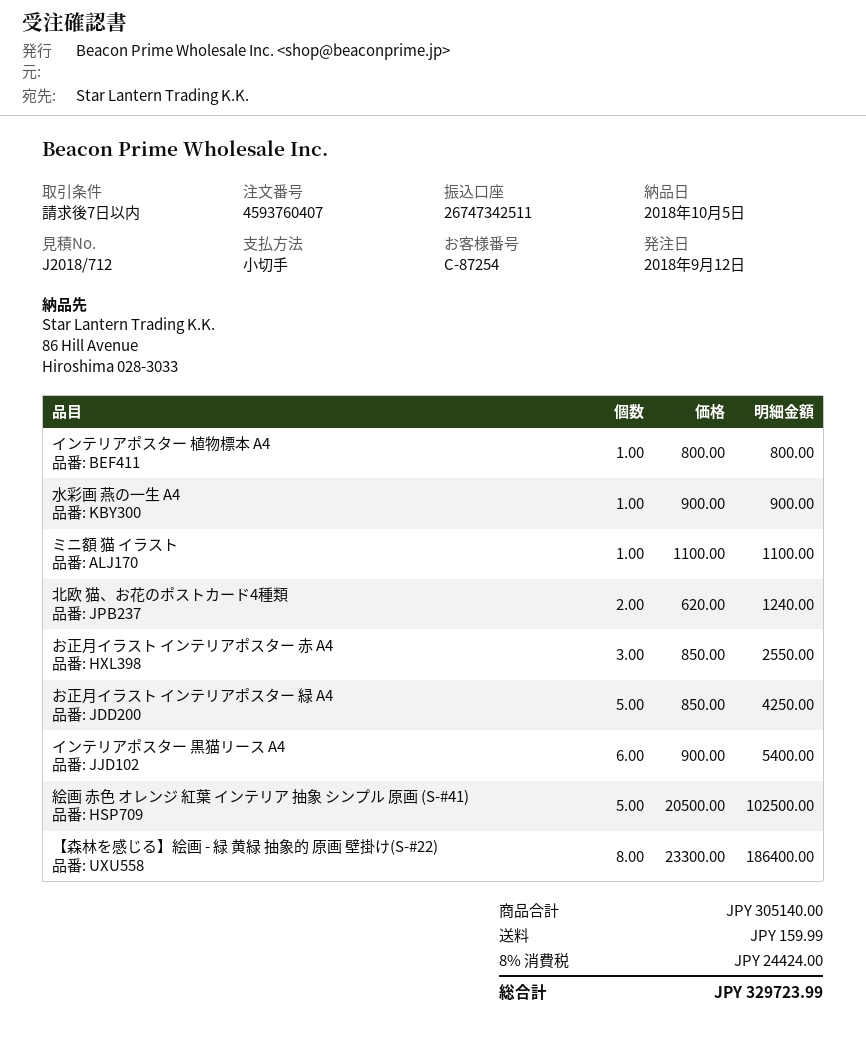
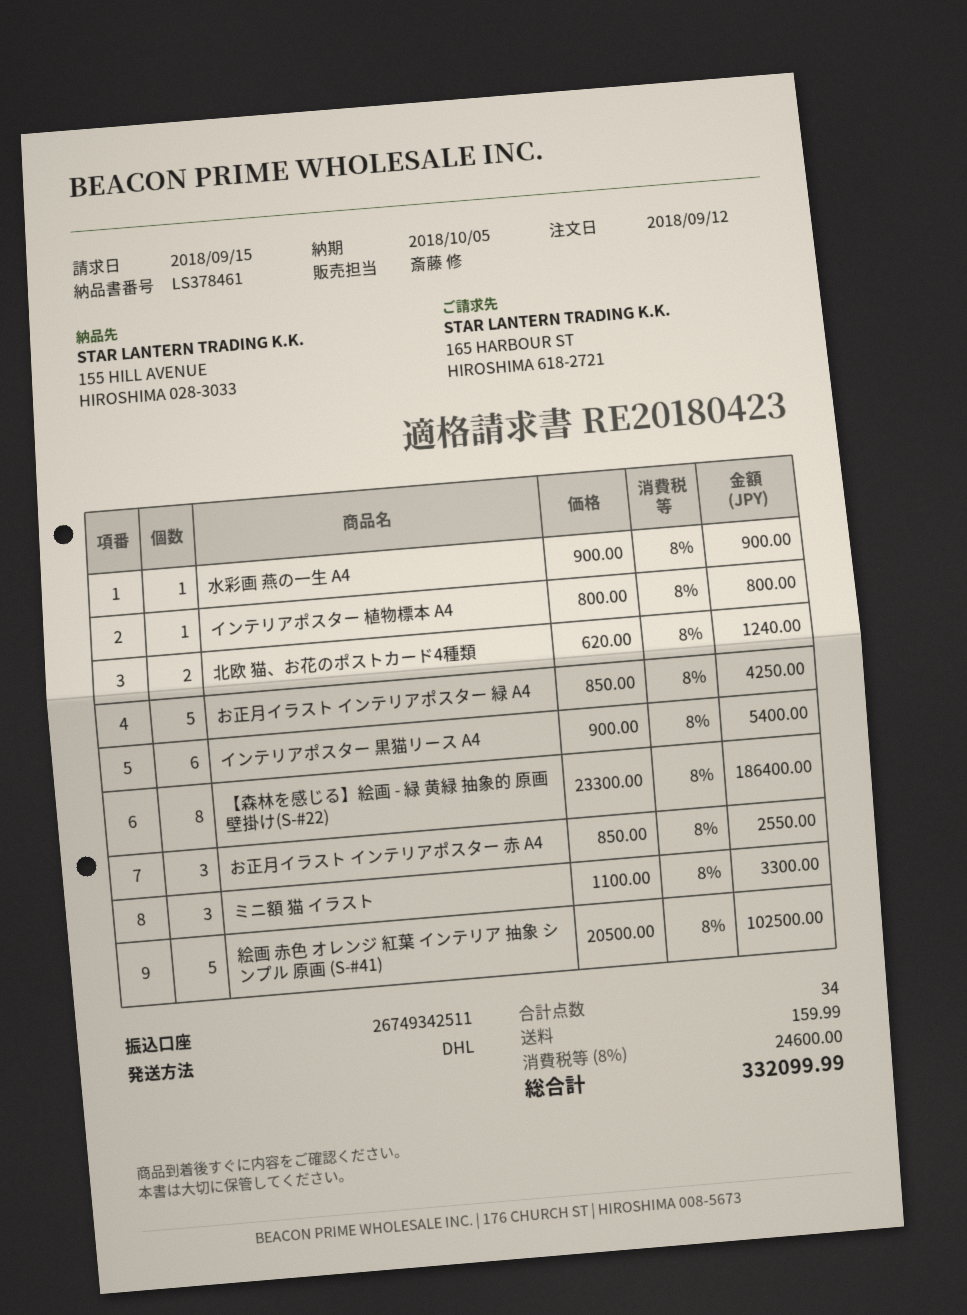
bank account: 26747342511 -> 26749342511
ship to: 86 Hill Avenue, Hiroshima 028-3033 -> 155 HILL AVENUE, HIROSHIMA 028-3033
ミニ額 猫 イラスト: 1 x 1100.00 = 1100.00 -> 3 x 1100.00 = 3300.00
tax: 8% = 24424.00 -> 8% = 24600.00
total: 329723.99 -> 332099.99

